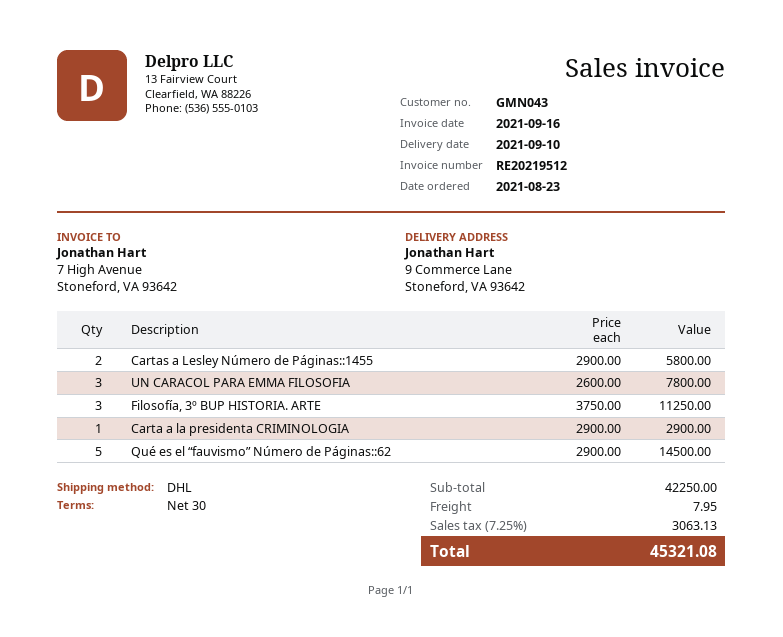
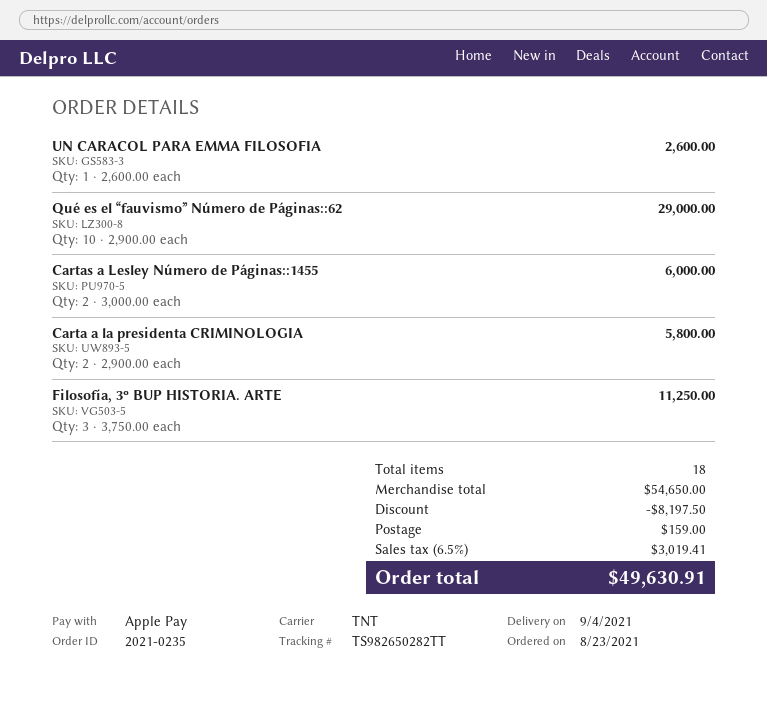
delivery date: 2021-09-10 -> 2021-09-04
shipping method: DHL -> TNT
Cartas a Lesley Número de Páginas::1455: 2 x 2900.00 = 5800.00 -> 2 x 3000.00 = 6000.00
UN CARACOL PARA EMMA FILOSOFIA: 3 x 2600.00 = 7800.00 -> 1 x 2600.00 = 2600.00
Carta a la presidenta CRIMINOLOGIA: 1 x 2900.00 = 2900.00 -> 2 x 2900.00 = 5800.00
Qué es el “fauvismo” Número de Páginas::62: 5 x 2900.00 = 14500.00 -> 10 x 2900.00 = 29000.00
subtotal: 42250.00 -> 54650.00
discount: none -> 8197.50
shipping: 7.95 -> 159.00
tax: 7.25% = 3063.13 -> 6.5% = 3019.41
total: 45321.08 -> 49630.91

